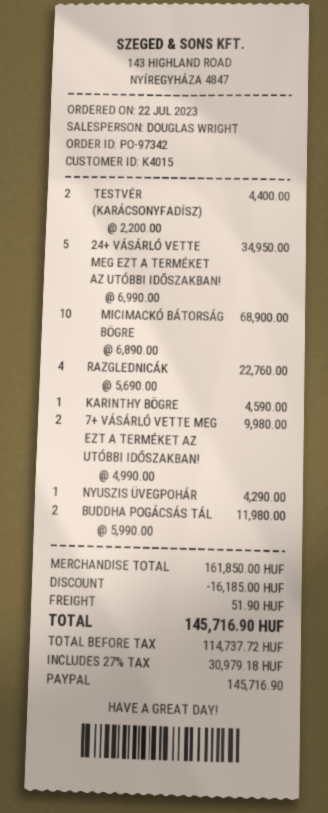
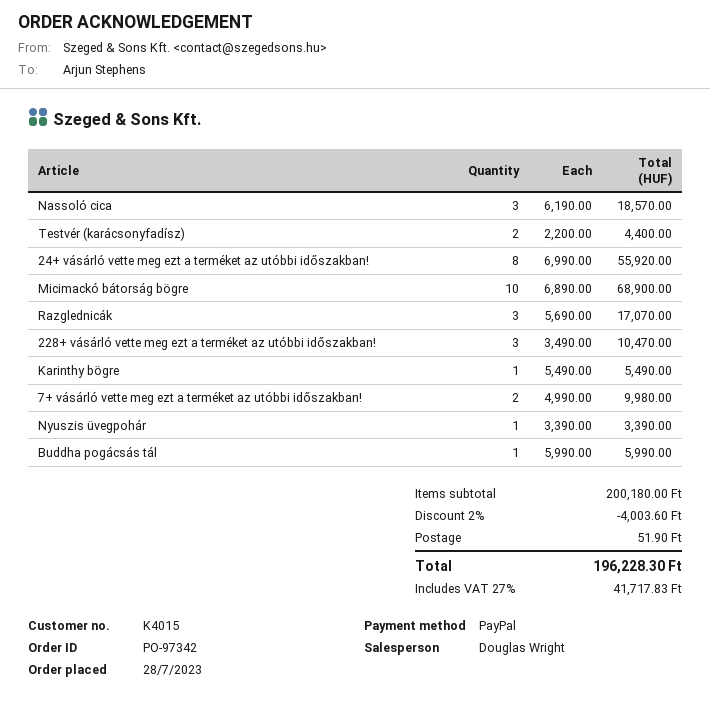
order date: 2023-07-22 -> 2023-07-28
24+ VÁSÁRLÓ VETTE MEG EZT A TERMÉKET AZ UTÓBBI IDŐSZAKBAN!: 5 x 6990.00 = 34950.00 -> 8 x 6990.00 = 55920.00
RAZGLEDNICÁK: 4 x 5690.00 = 22760.00 -> 3 x 5690.00 = 17070.00
KARINTHY BÖGRE: 1 x 4590.00 = 4590.00 -> 1 x 5490.00 = 5490.00
NYUSZIS ÜVEGPOHÁR: 1 x 4290.00 = 4290.00 -> 1 x 3390.00 = 3390.00
BUDDHA POGÁCSÁS TÁL: 2 x 5990.00 = 11980.00 -> 1 x 5990.00 = 5990.00
Nassoló cica: none -> 3 x 6190.00 = 18570.00
228+ vásárló vette meg ezt a terméket az utóbbi időszakban!: none -> 3 x 3490.00 = 10470.00
subtotal: 161850.00 -> 200180.00
discount: 16185.00 -> 4003.60
tax: 27% = 30979.18 -> 27% = 41717.83
total: 145716.90 -> 196228.30

